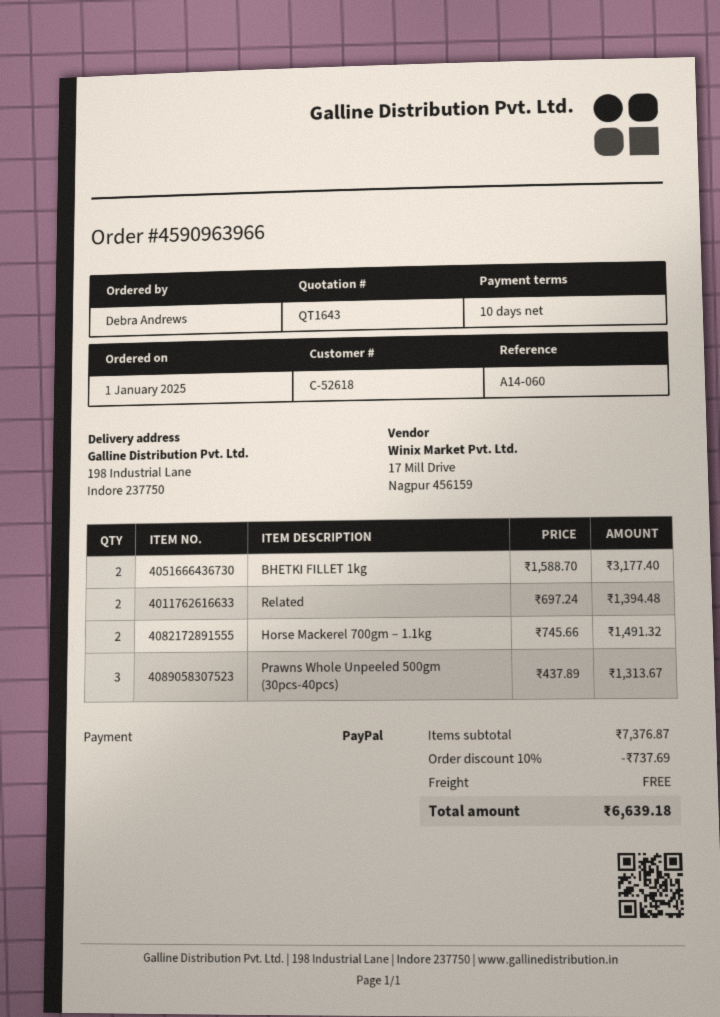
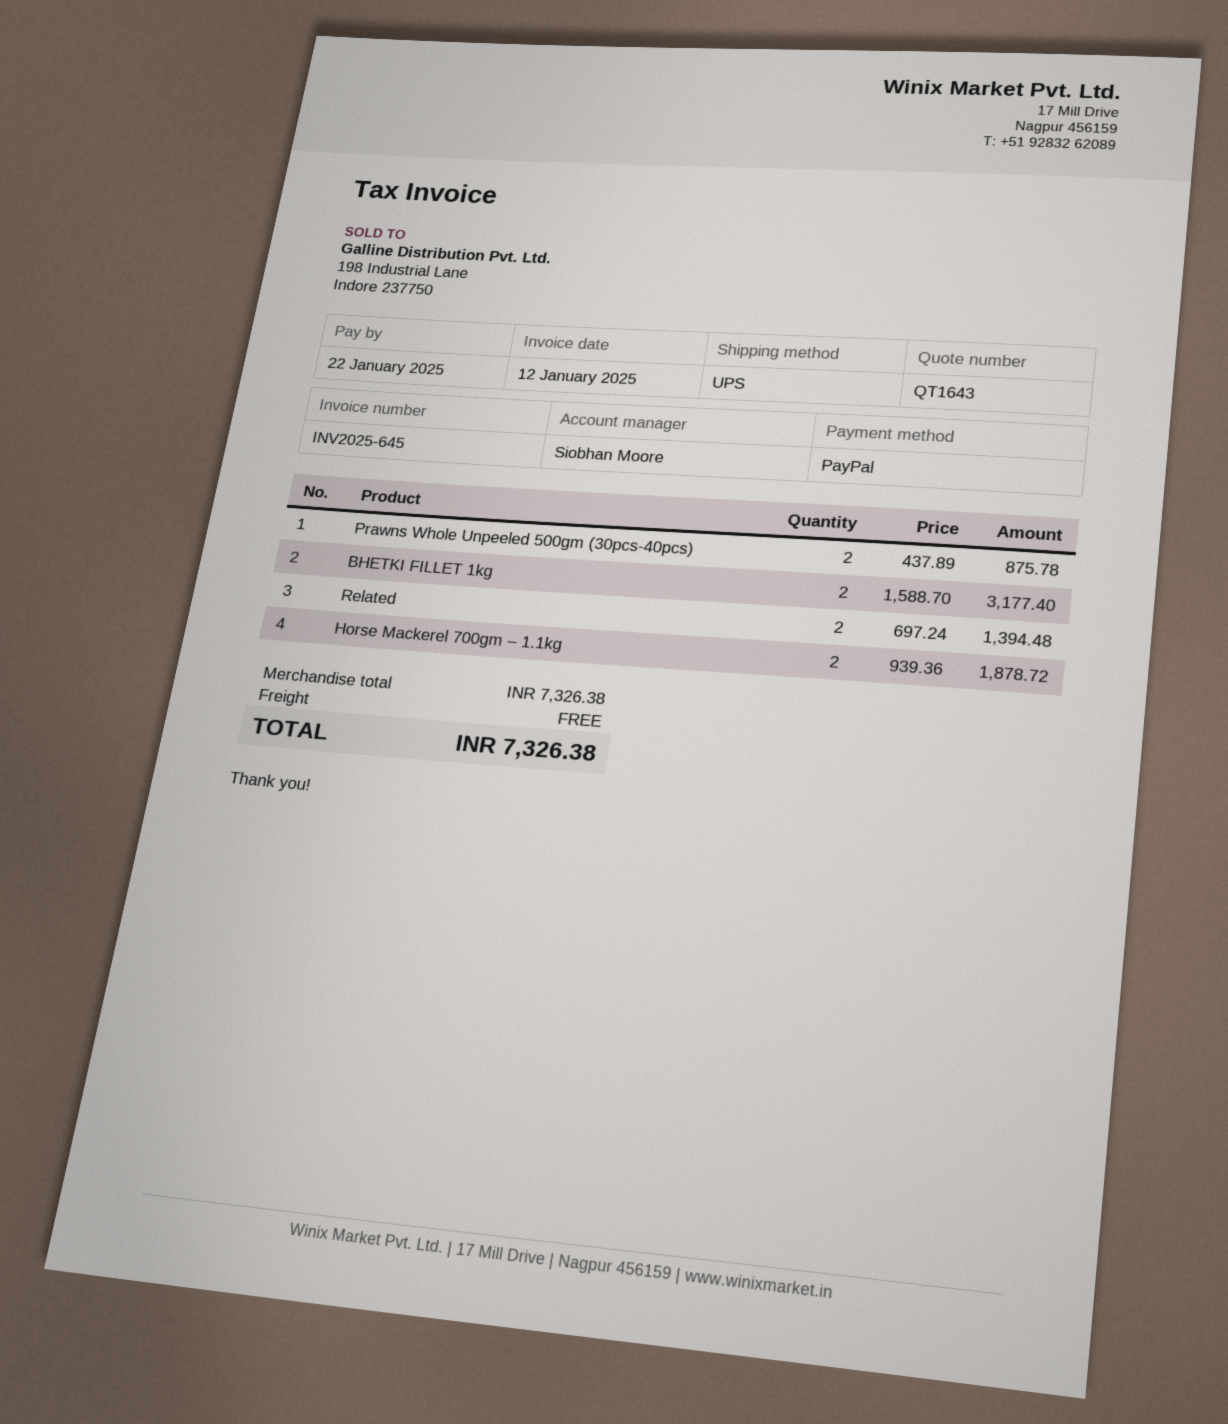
Horse Mackerel 700gm – 1.1kg: 2 x 745.66 = 1491.32 -> 2 x 939.36 = 1878.72
Prawns Whole Unpeeled 500gm (30pcs-40pcs): 3 x 437.89 = 1313.67 -> 2 x 437.89 = 875.78
subtotal: 7376.87 -> 7326.38
discount: 10% = 737.69 -> none
total: 6639.18 -> 7326.38

